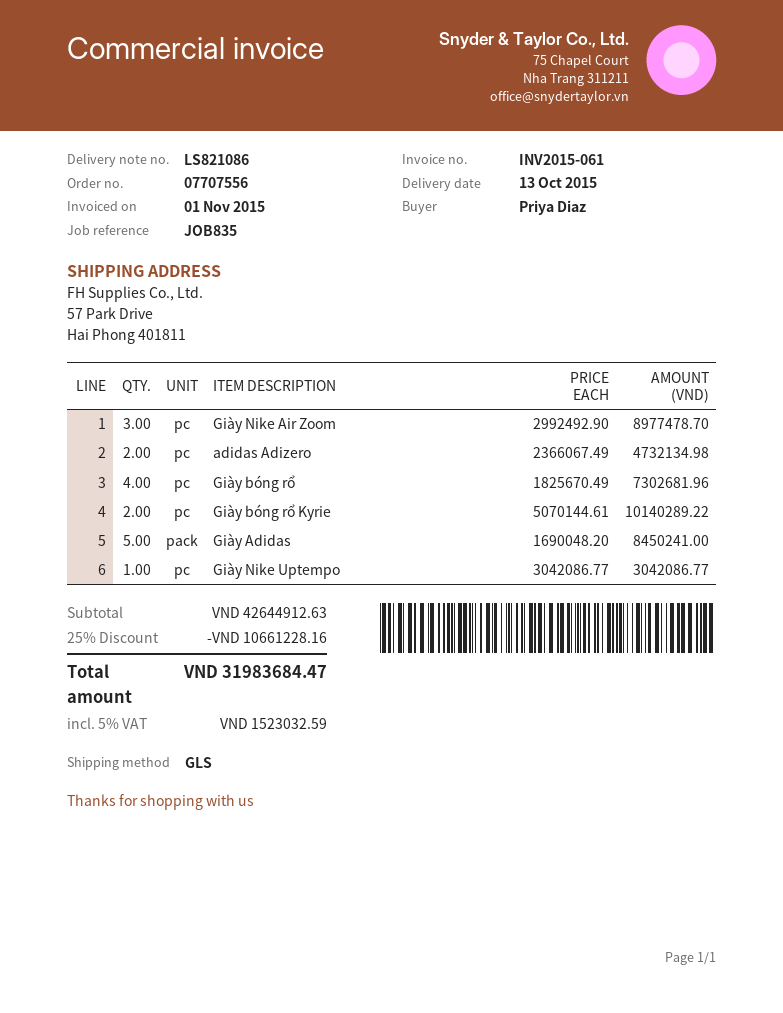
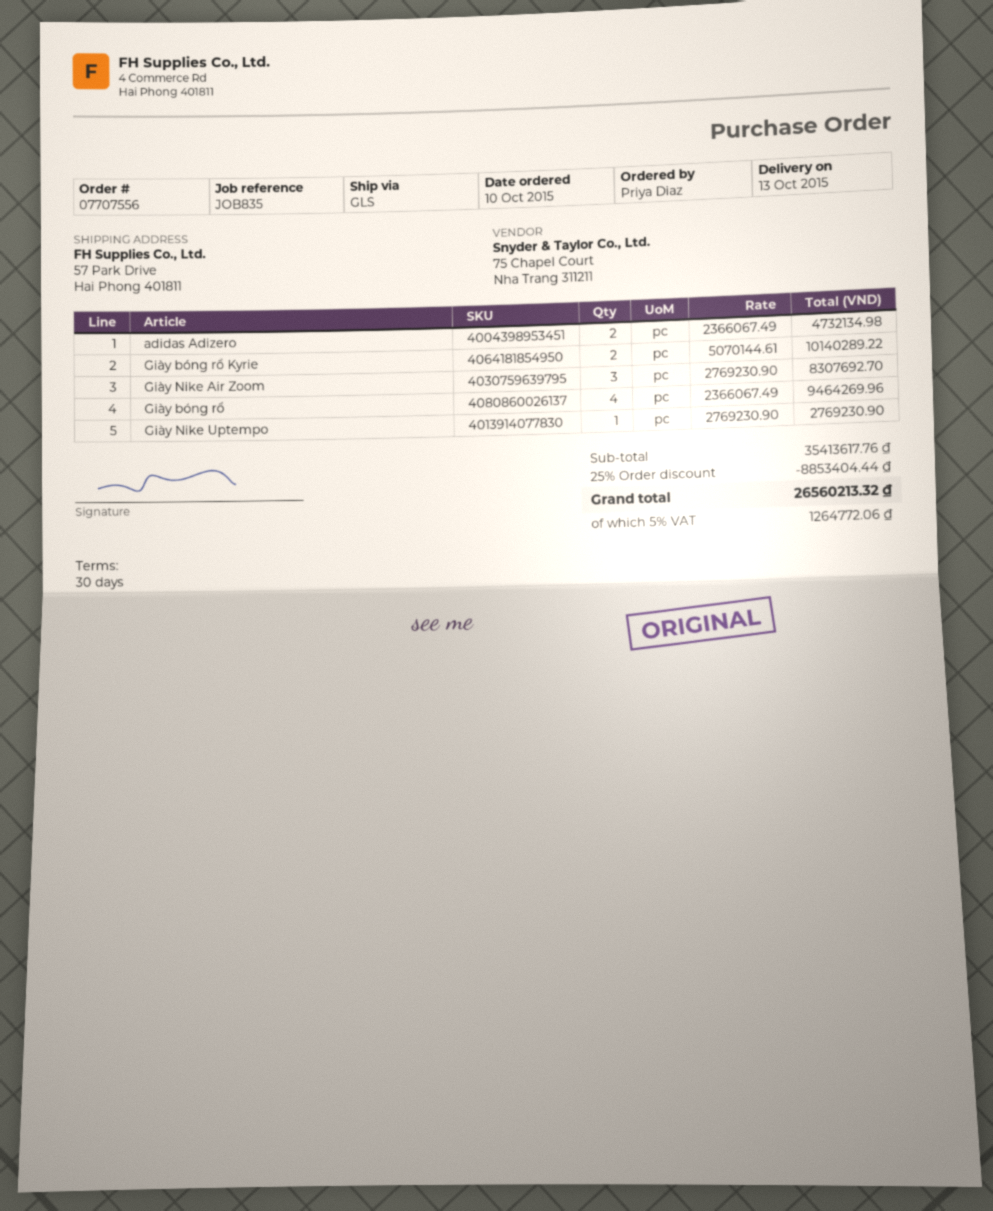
Giày Nike Air Zoom: 3 x 2992492.90 = 8977478.70 -> 3 x 2769230.90 = 8307692.70
Giày bóng rổ: 4 x 1825670.49 = 7302681.96 -> 4 x 2366067.49 = 9464269.96
Giày Adidas: 5 x 1690048.20 = 8450241.00 -> none
Giày Nike Uptempo: 1 x 3042086.77 = 3042086.77 -> 1 x 2769230.90 = 2769230.90
subtotal: 42644912.63 -> 35413617.76
discount: 25% = 10661228.16 -> 25% = 8853404.44
tax: 5% = 1523032.59 -> 5% = 1264772.06
total: 31983684.47 -> 26560213.32

